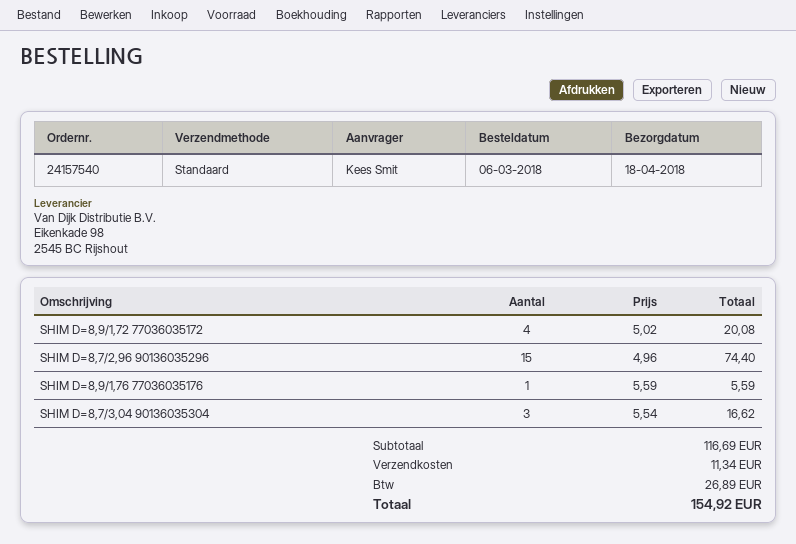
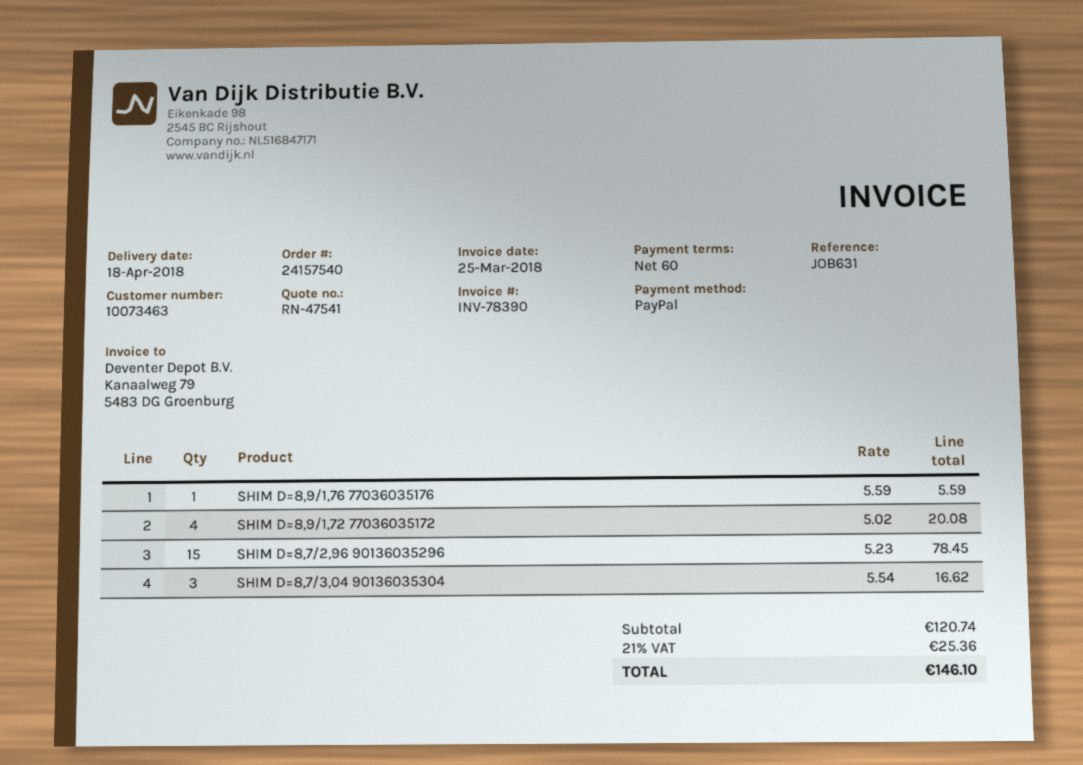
SHIM D=8,7/2,96 90136035296: 15 x 4.96 = 74.40 -> 15 x 5.23 = 78.45
subtotal: 116.69 -> 120.74
shipping: 11.34 -> none
tax: 26.89 -> 25.36
total: 154.92 -> 146.10

